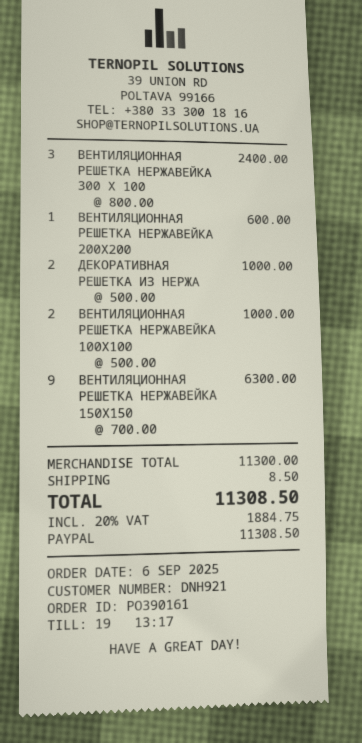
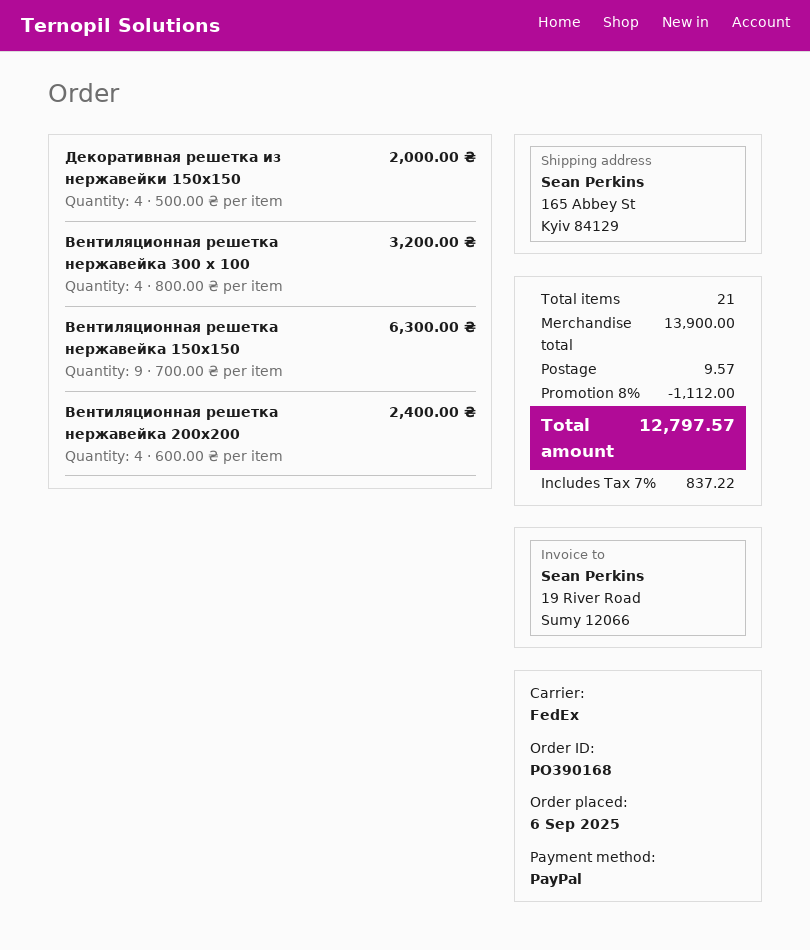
order number: PO390161 -> PO390168
ВЕНТИЛЯЦИОННАЯ РЕШЕТКА НЕРЖАВЕЙКА 300 Х 100: 3 x 800.00 = 2400.00 -> 4 x 800.00 = 3200.00
ВЕНТИЛЯЦИОННАЯ РЕШЕТКА НЕРЖАВЕЙКА 200Х200: 1 x 600.00 = 600.00 -> 4 x 600.00 = 2400.00
ДЕКОРАТИВНАЯ РЕШЕТКА ИЗ НЕРЖА: 2 x 500.00 = 1000.00 -> 4 x 500.00 = 2000.00
ВЕНТИЛЯЦИОННАЯ РЕШЕТКА НЕРЖАВЕЙКА 100Х100: 2 x 500.00 = 1000.00 -> none
subtotal: 11300.00 -> 13900.00
discount: none -> 8% = 1112.00
shipping: 8.50 -> 9.57
tax: 20% = 1884.75 -> 7% = 837.22
total: 11308.50 -> 12797.57

